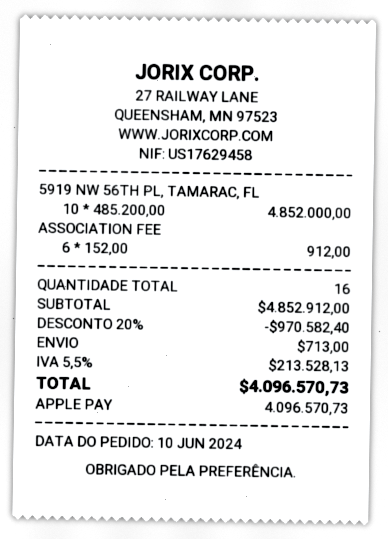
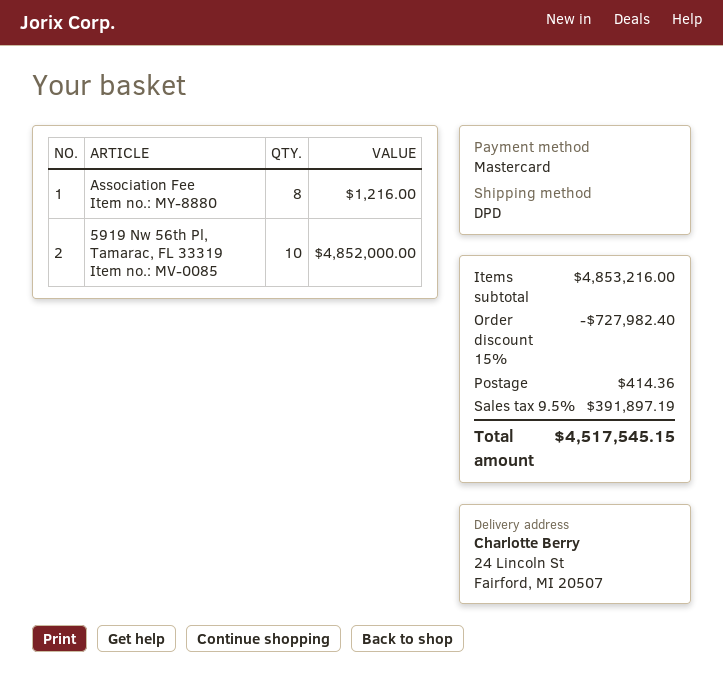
payment method: Apple Pay -> Mastercard
ASSOCIATION FEE: 6 for 912.00 -> 8 for 1216.00
subtotal: 4852912.00 -> 4853216.00
discount: 20% = 970582.40 -> 15% = 727982.40
shipping: 713.00 -> 414.36
tax: 5.5% = 213528.13 -> 9.5% = 391897.19
total: 4096570.73 -> 4517545.15

